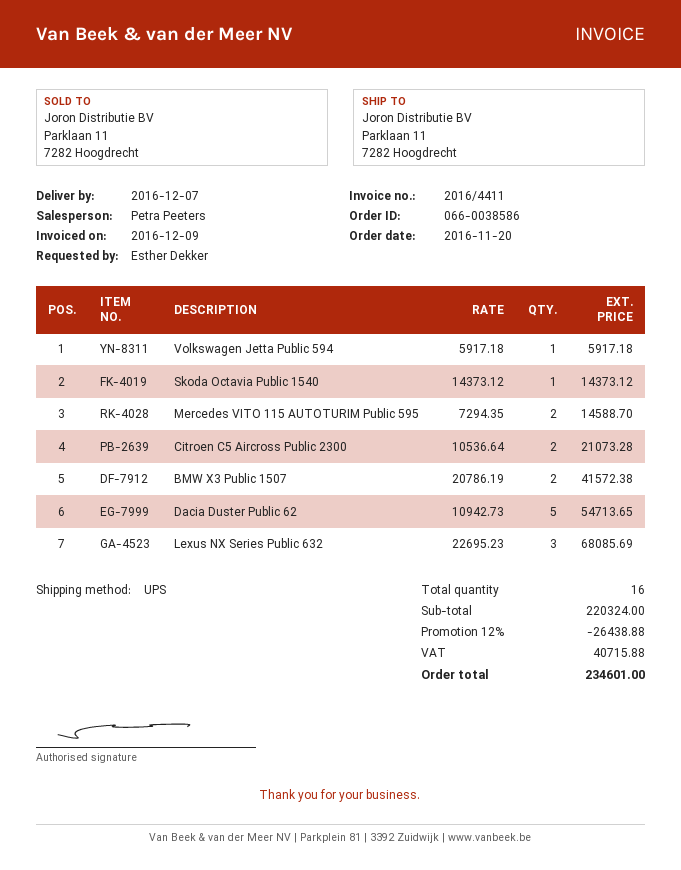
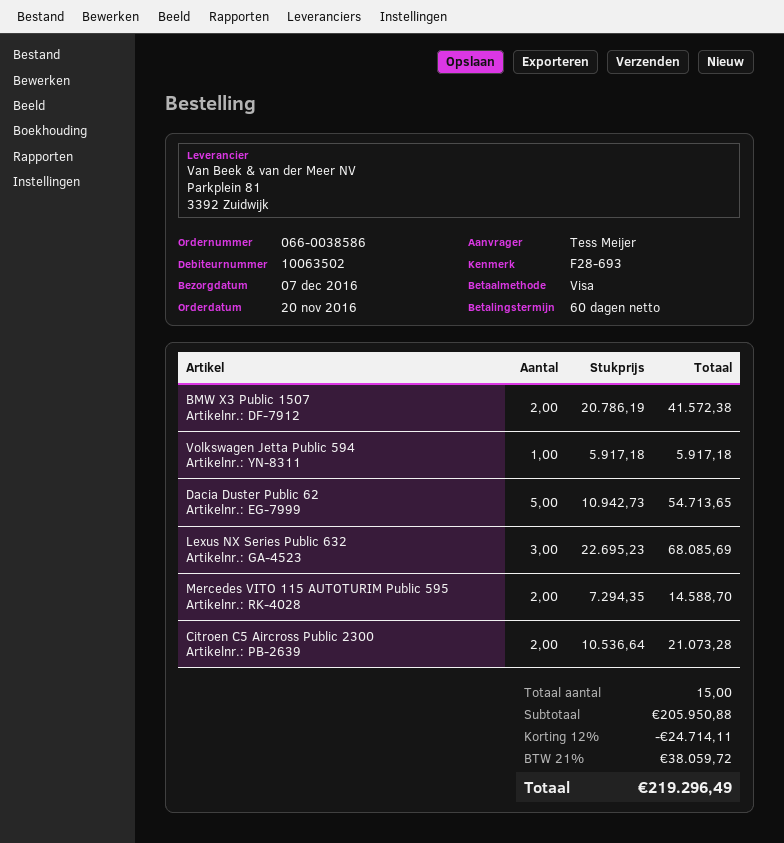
ordered by: Esther Dekker -> Tess Meijer
Skoda Octavia Public 1540: 1 x 14373.12 = 14373.12 -> none
total quantity: 16 -> 15
subtotal: 220324.00 -> 205950.88
discount: 12% = 26438.88 -> 12% = 24714.11
tax: 40715.88 -> 38059.72
total: 234601.00 -> 219296.49

